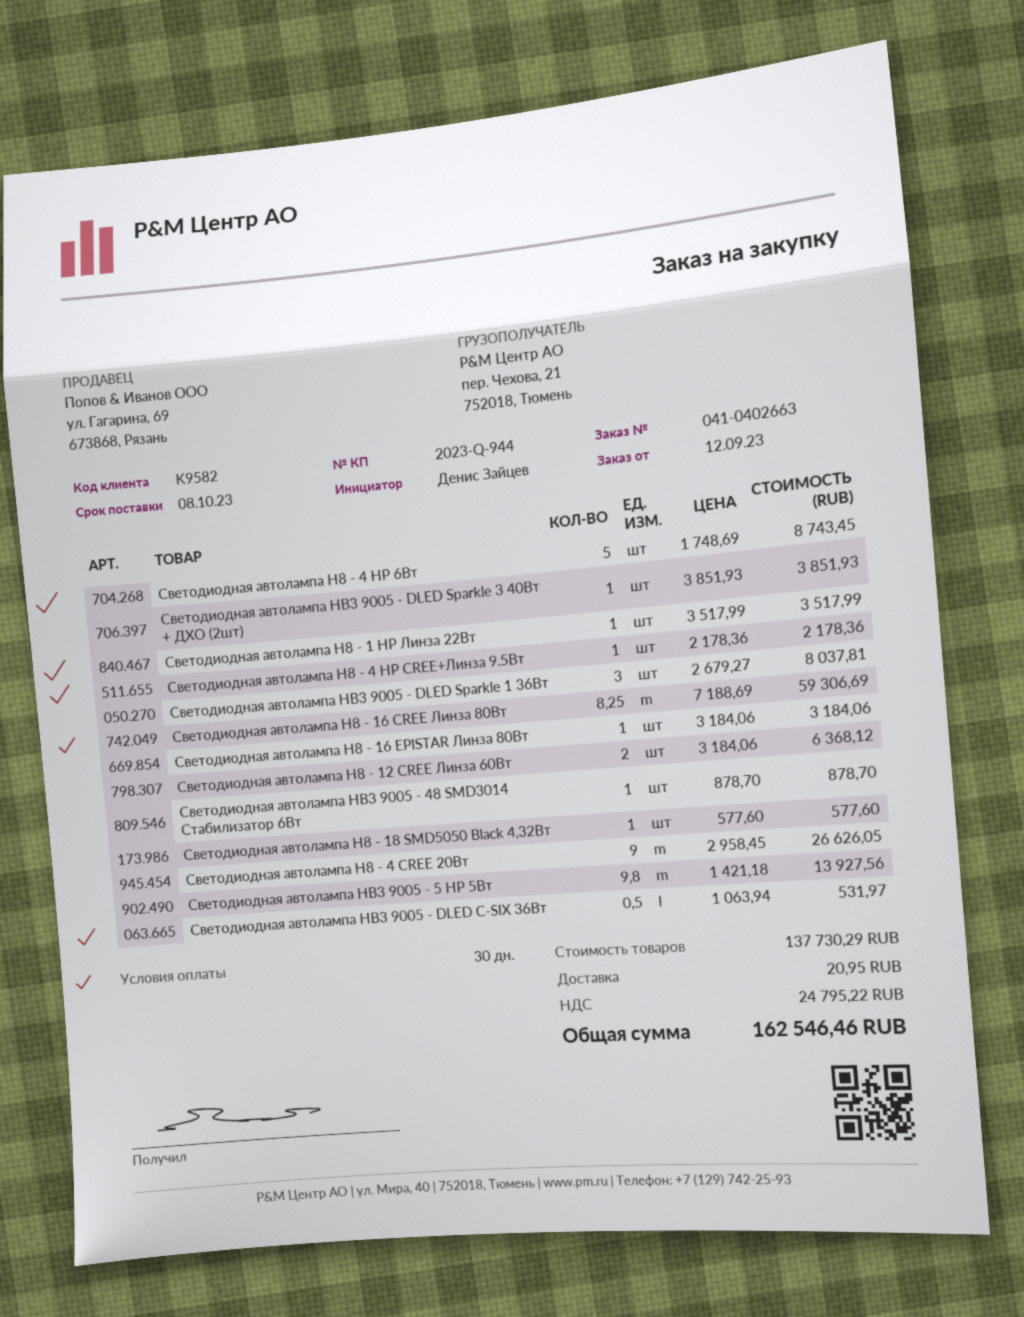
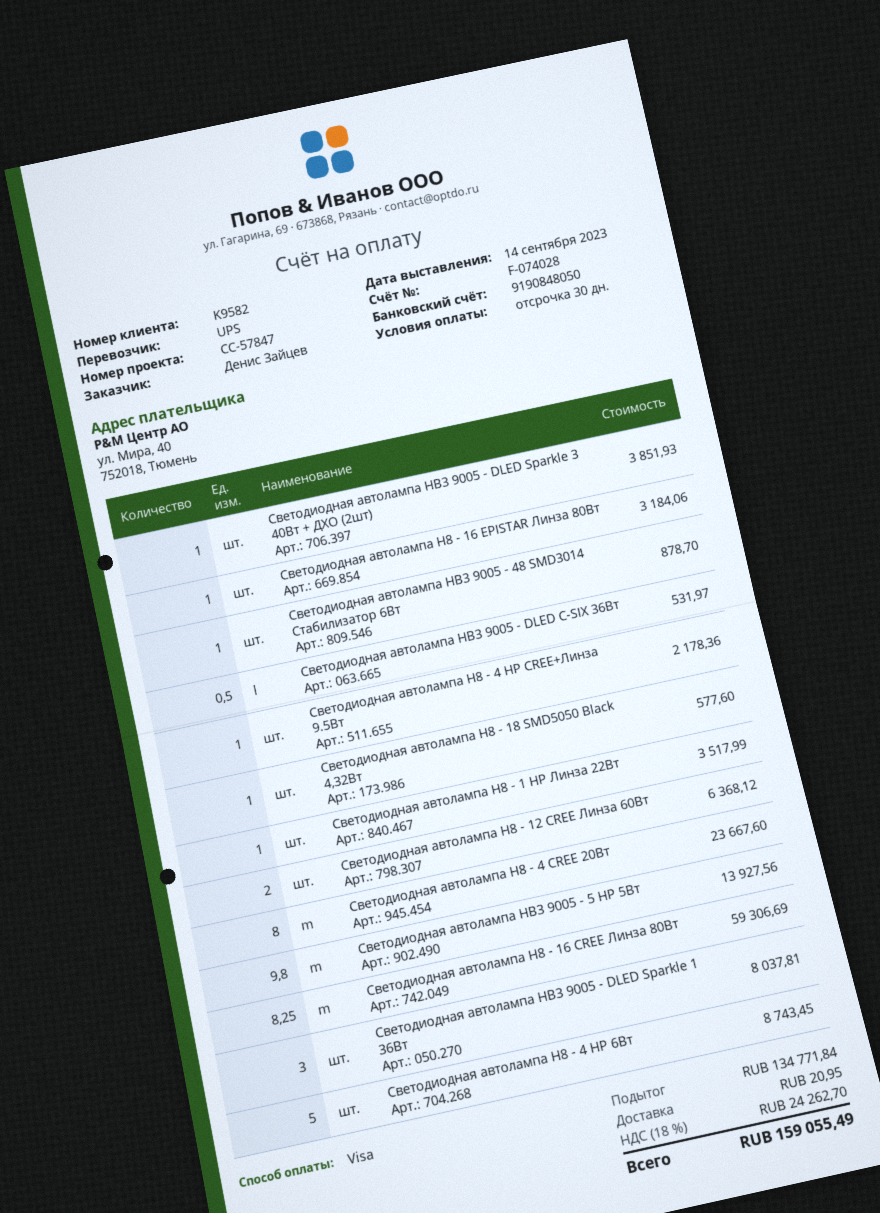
Светодиодная автолампа Н8 - 4 CREE 20Вт: 9 for 26626.05 -> 8 for 23667.60
subtotal: 137730.29 -> 134771.84
tax: 24795.22 -> 24262.70
total: 162546.46 -> 159055.49

